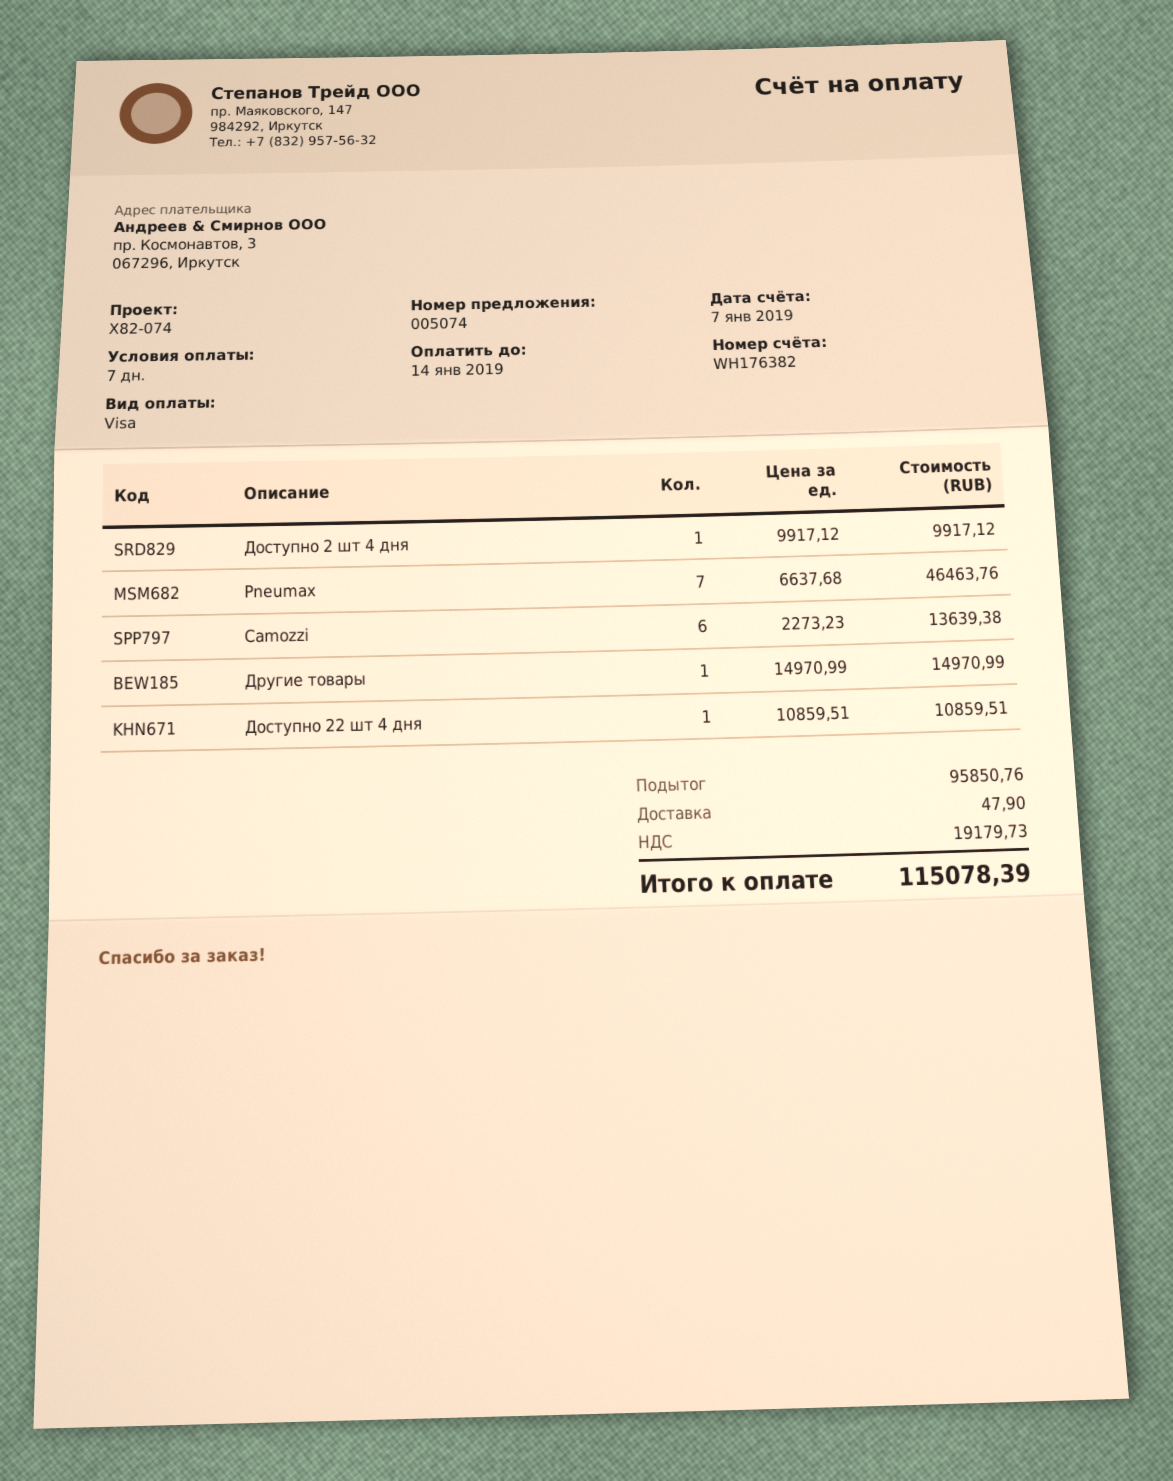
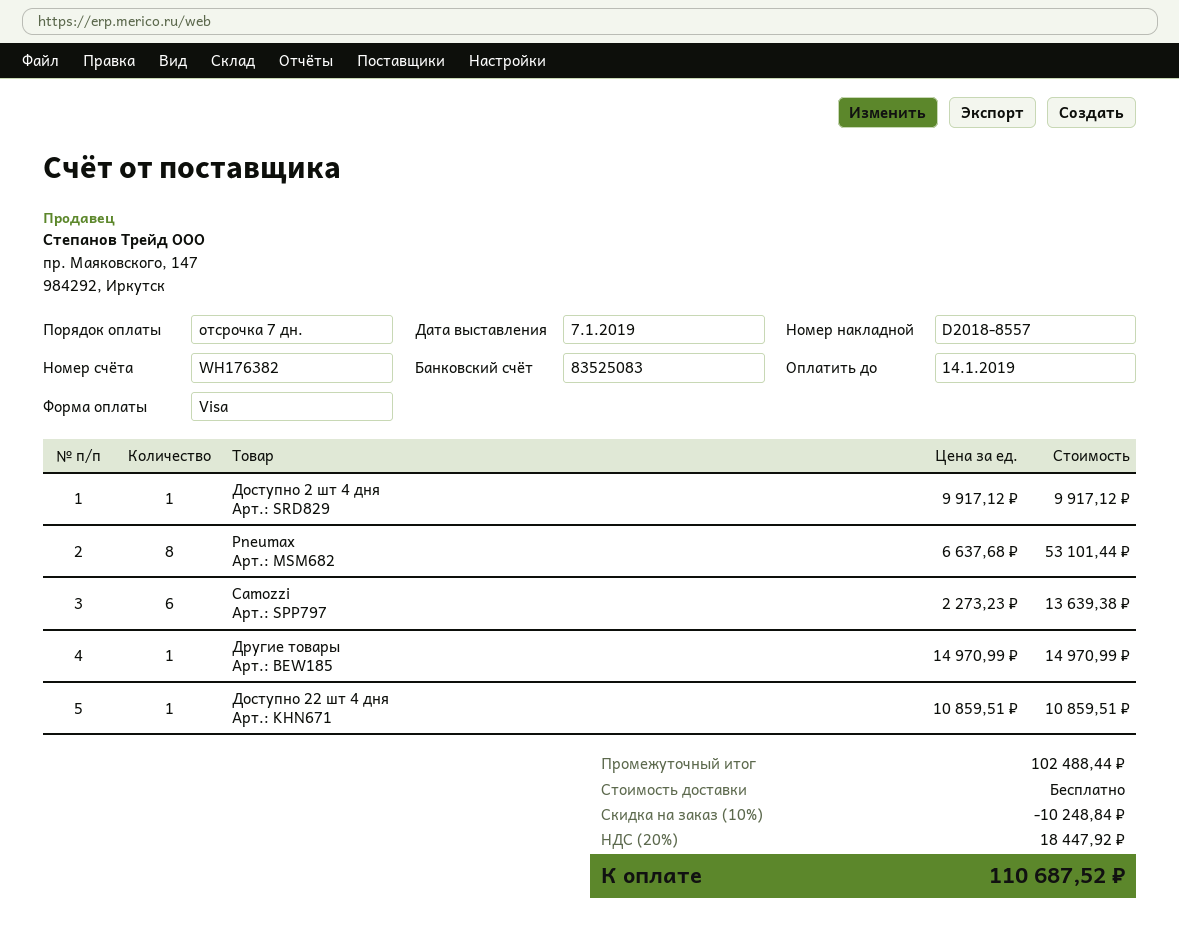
Pneumax: 7 x 6637.68 = 46463.76 -> 8 x 6637.68 = 53101.44
subtotal: 95850.76 -> 102488.44
discount: none -> 10% = 10248.84
shipping: 47.90 -> 0.00
tax: 19179.73 -> 18447.92
total: 115078.39 -> 110687.52

